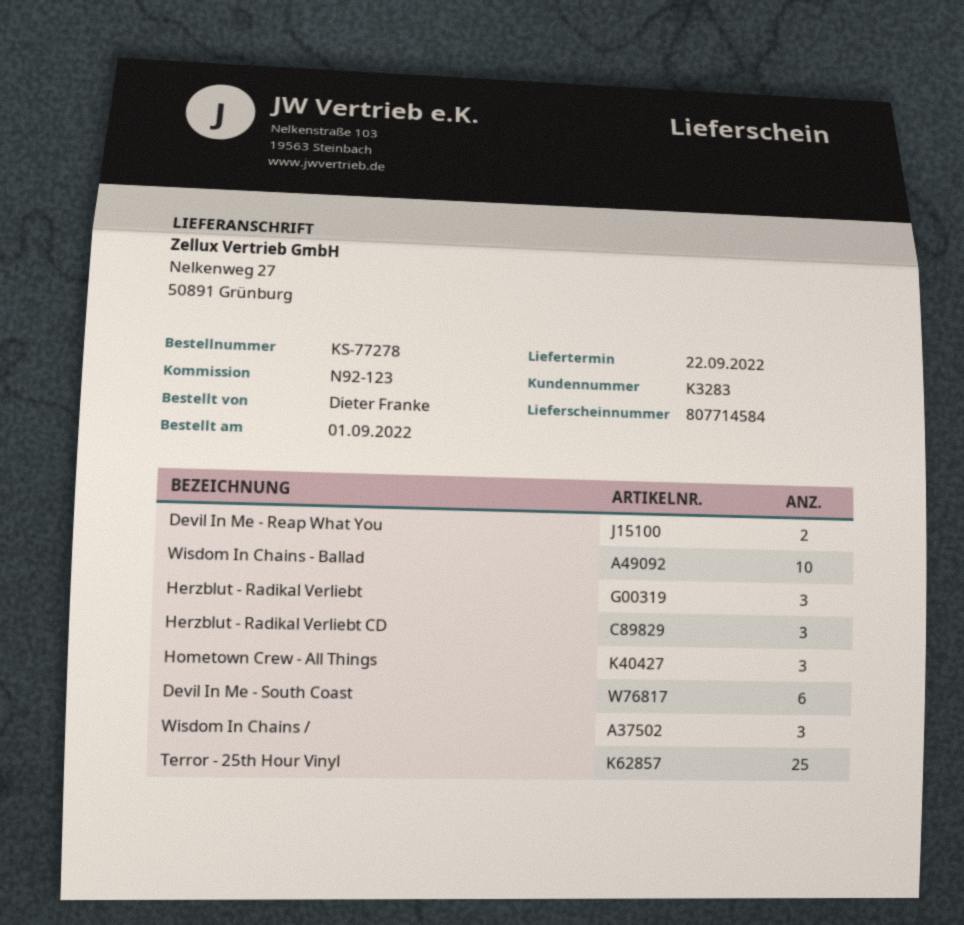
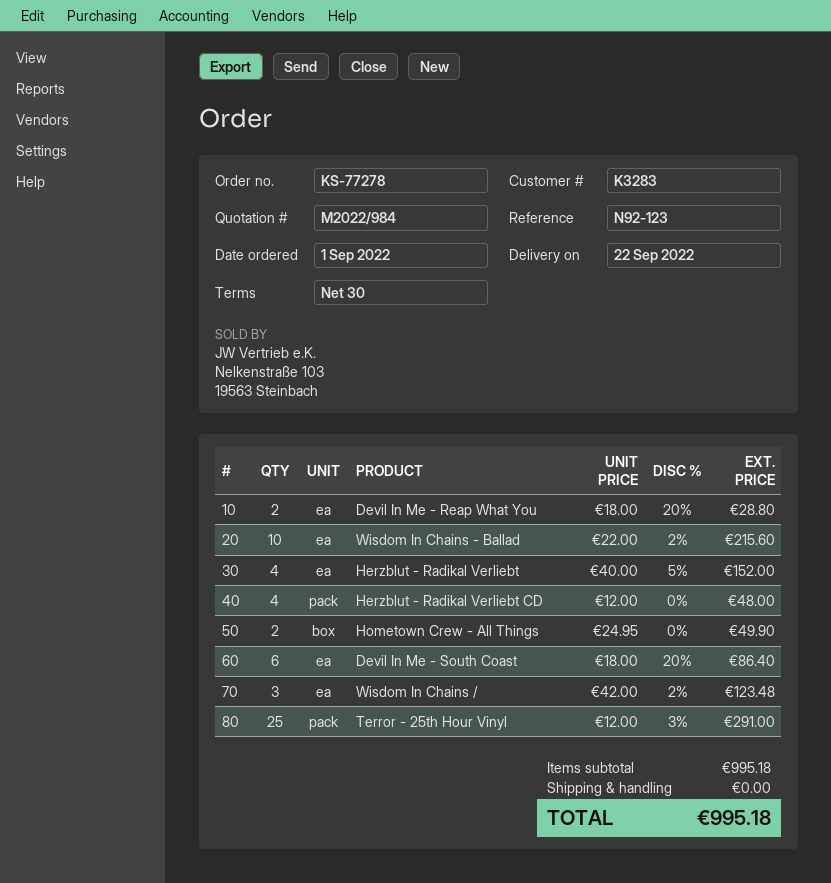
Herzblut - Radikal Verliebt: 3 -> 4
Herzblut - Radikal Verliebt CD: 3 -> 4
Hometown Crew - All Things: 3 -> 2

